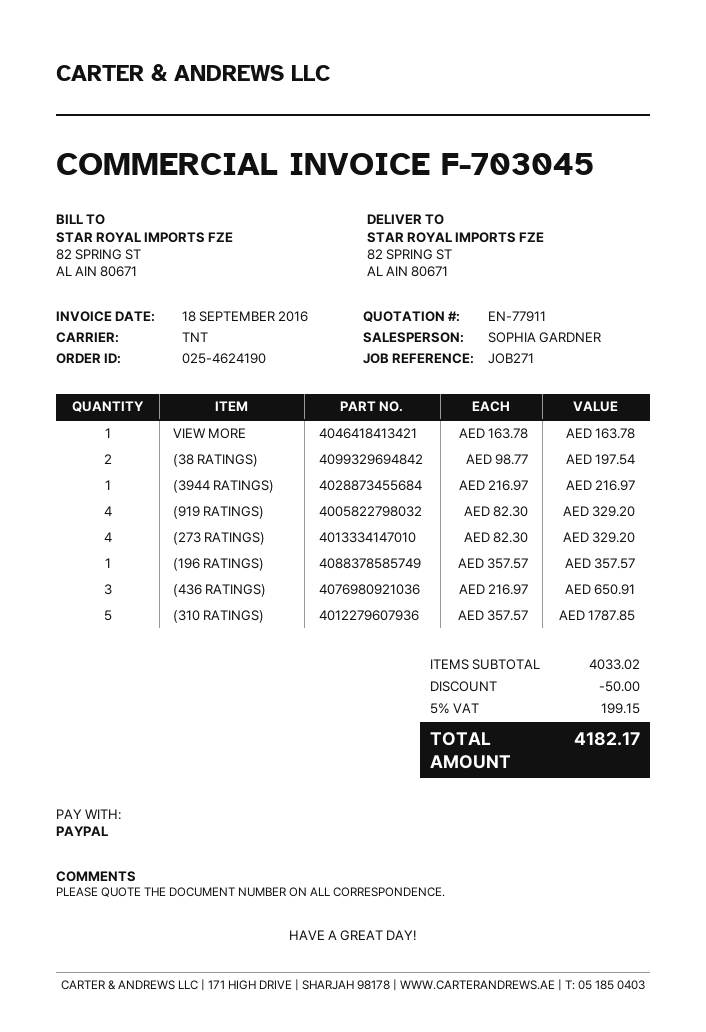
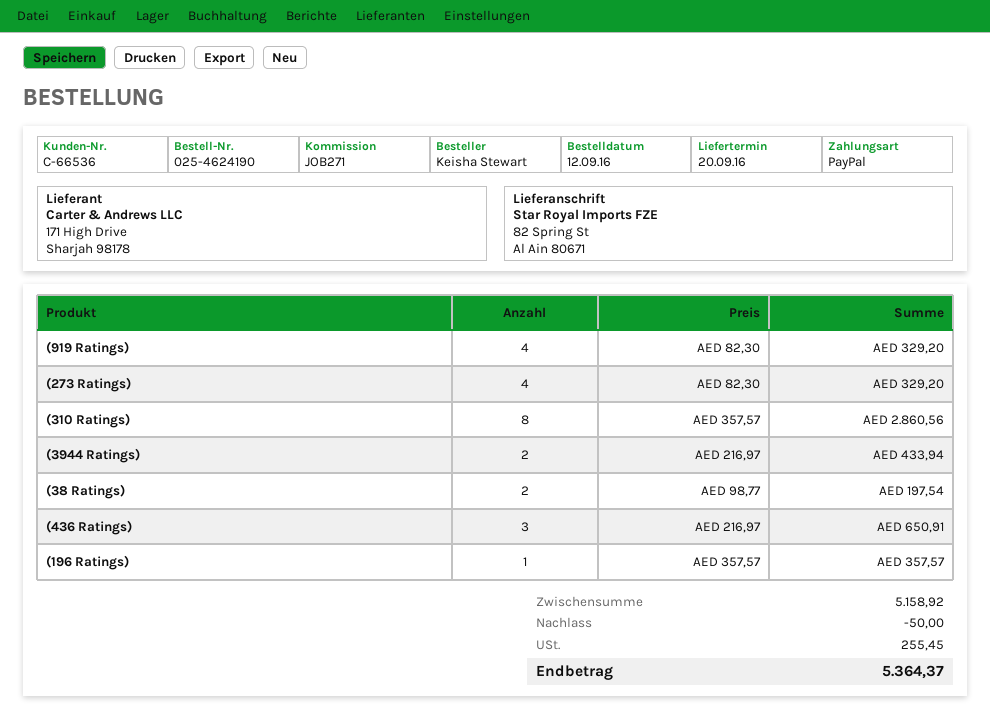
VIEW MORE: 1 x 163.78 = 163.78 -> none
(3944 RATINGS): 1 x 216.97 = 216.97 -> 2 x 216.97 = 433.94
(310 RATINGS): 5 x 357.57 = 1787.85 -> 8 x 357.57 = 2860.56
subtotal: 4033.02 -> 5158.92
tax: 199.15 -> 255.45
total: 4182.17 -> 5364.37

